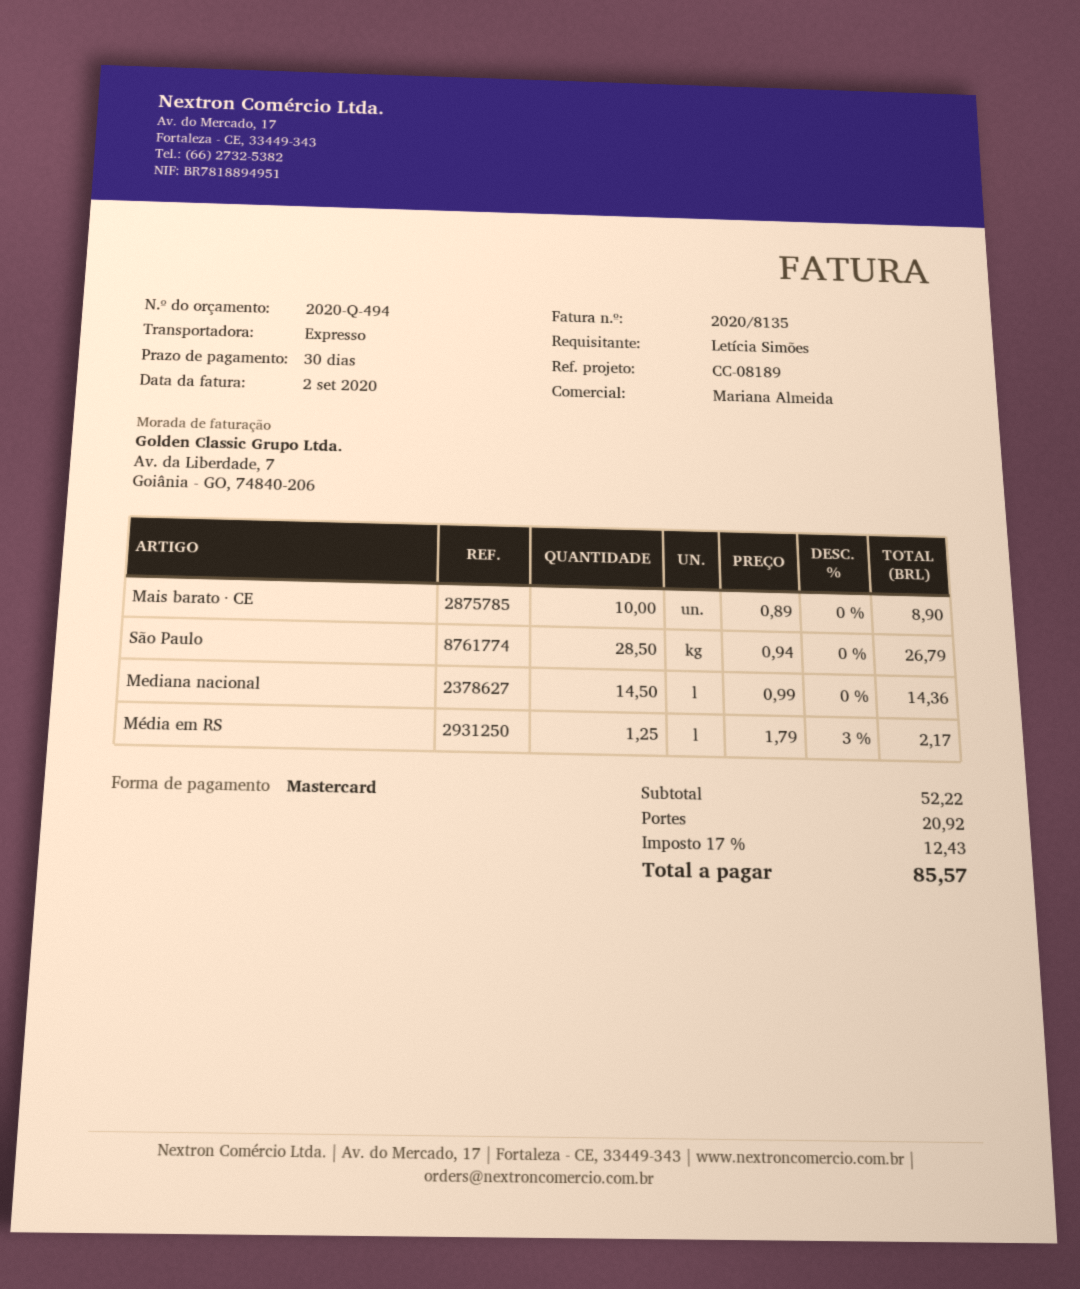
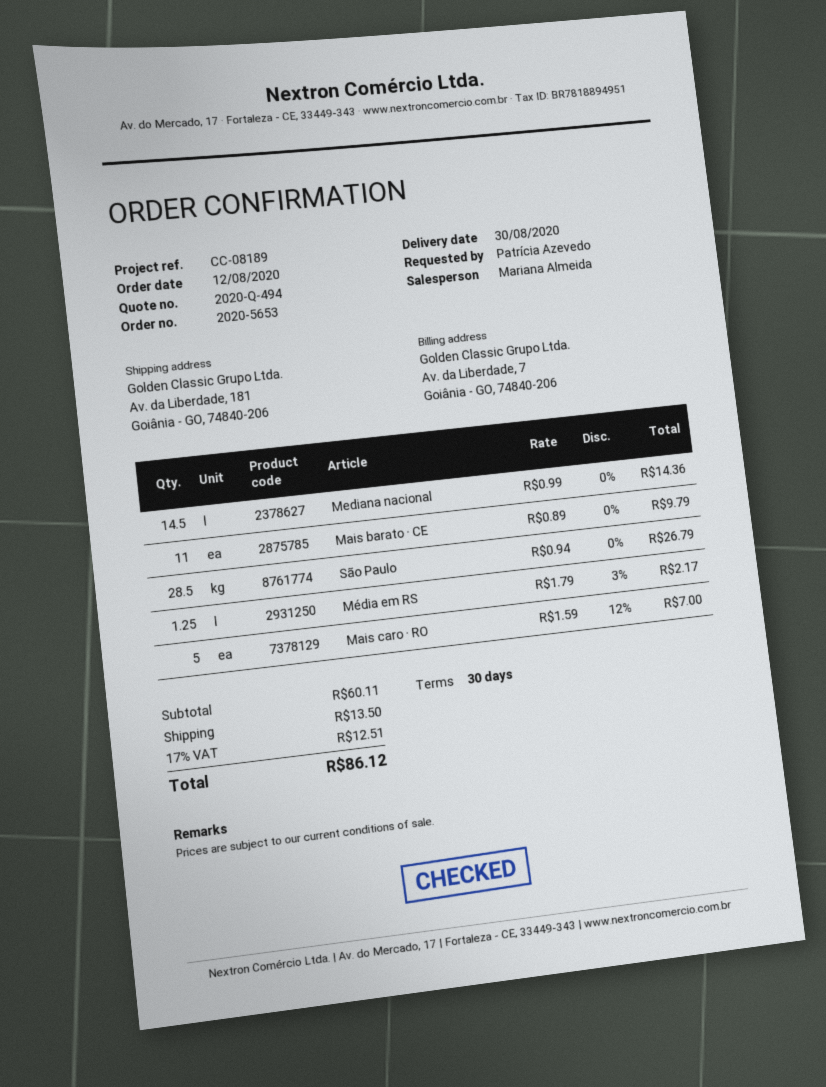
ordered by: Letícia Simões -> Patrícia Azevedo
Mais barato · CE: 10 x 0.89 = 8.90 -> 11 x 0.89 = 9.79
Mais caro · RO: none -> 5 x 1.59 - 12% = 7.00
subtotal: 52.22 -> 60.11
shipping: 20.92 -> 13.50
tax: 17% = 12.43 -> 17% = 12.51
total: 85.57 -> 86.12

